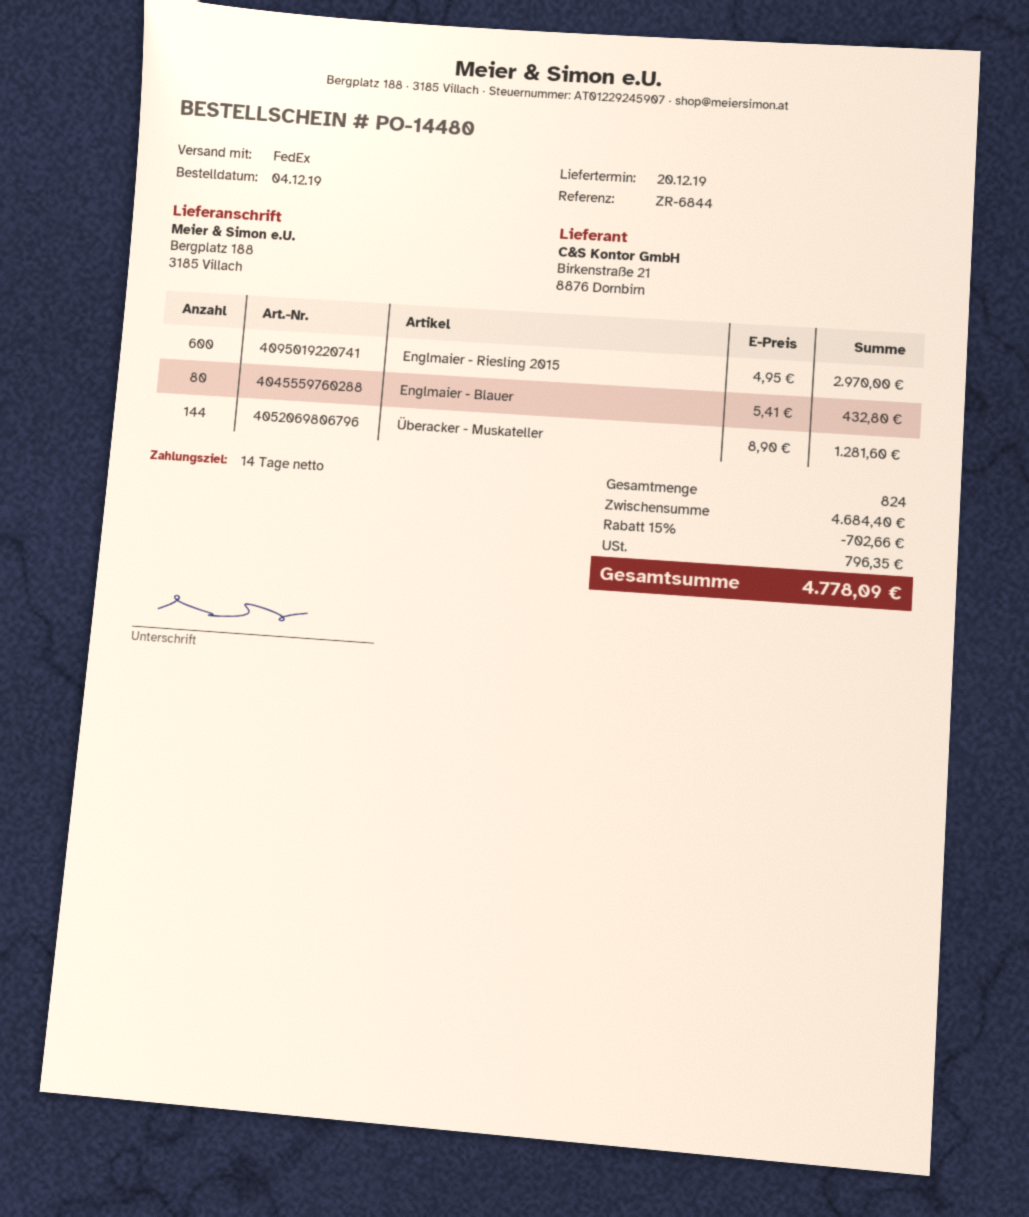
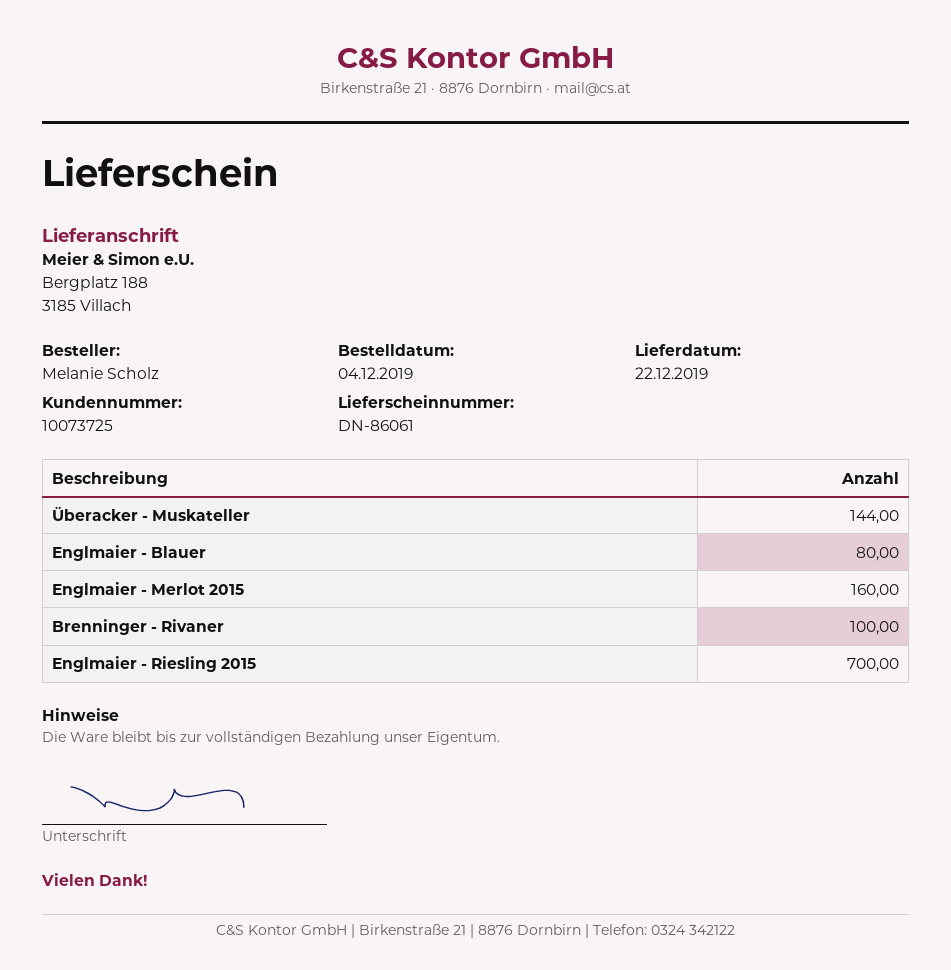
delivery date: 2019-12-20 -> 2019-12-22
Englmaier - Riesling 2015: 600 -> 700
Englmaier - Merlot 2015: none -> 160
Brenninger - Rivaner: none -> 100

